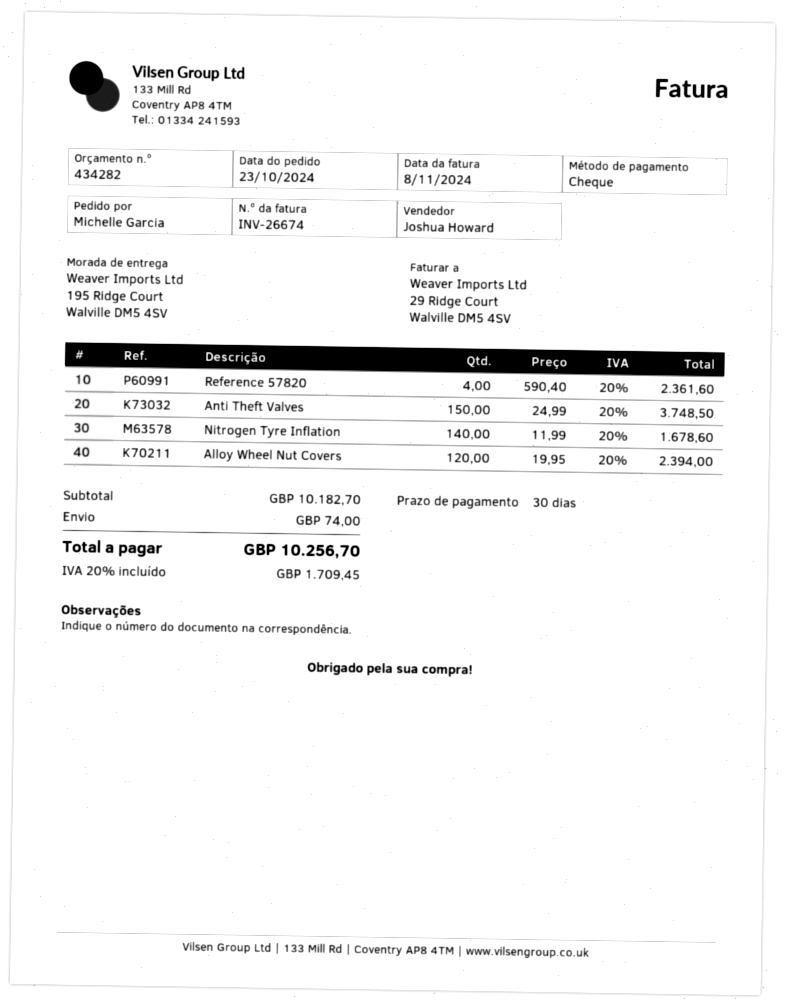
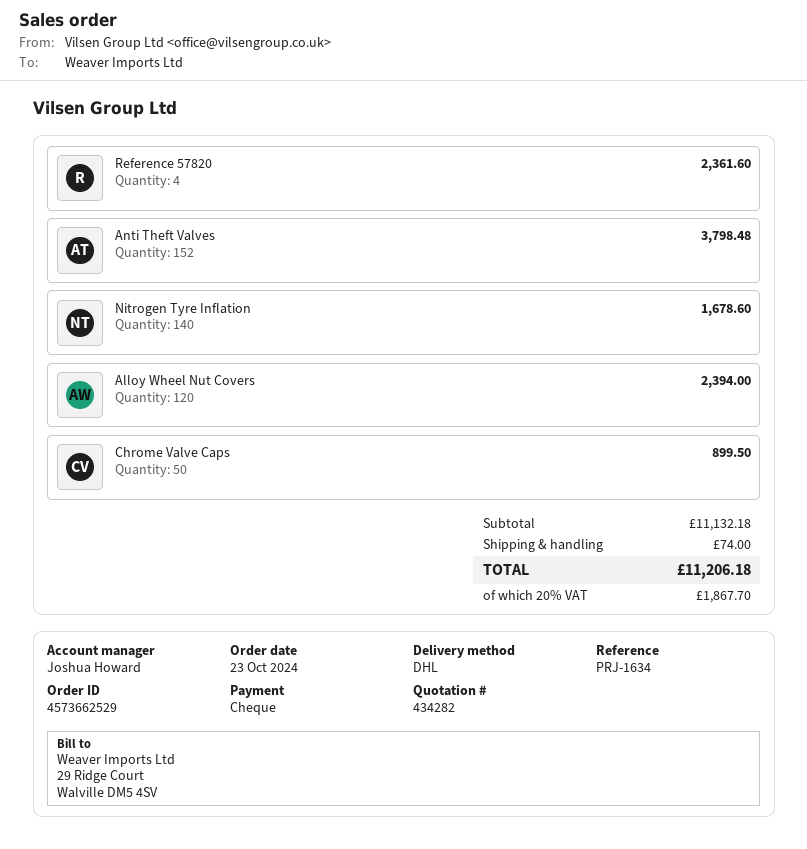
Anti Theft Valves: 150 for 3748.50 -> 152 for 3798.48
Chrome Valve Caps: none -> 50 for 899.50
subtotal: 10182.70 -> 11132.18
tax: 20% = 1709.45 -> 20% = 1867.70
total: 10256.70 -> 11206.18

